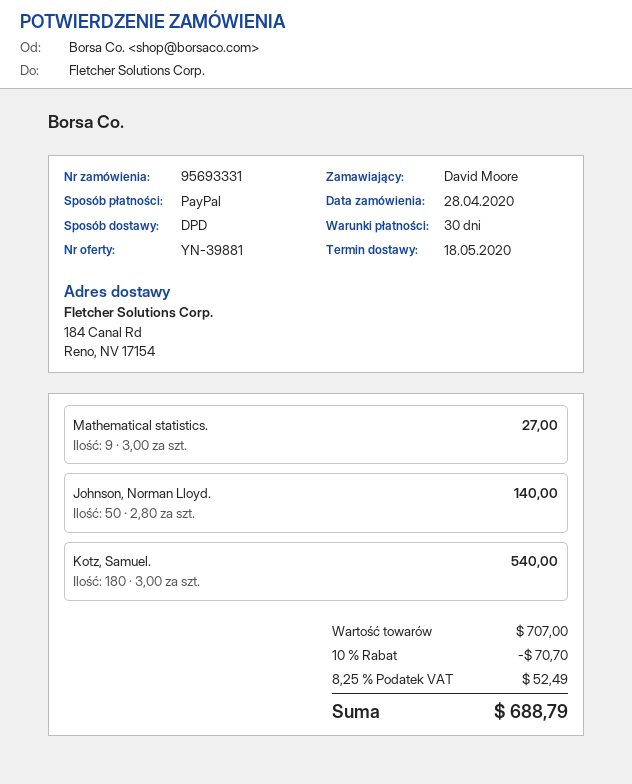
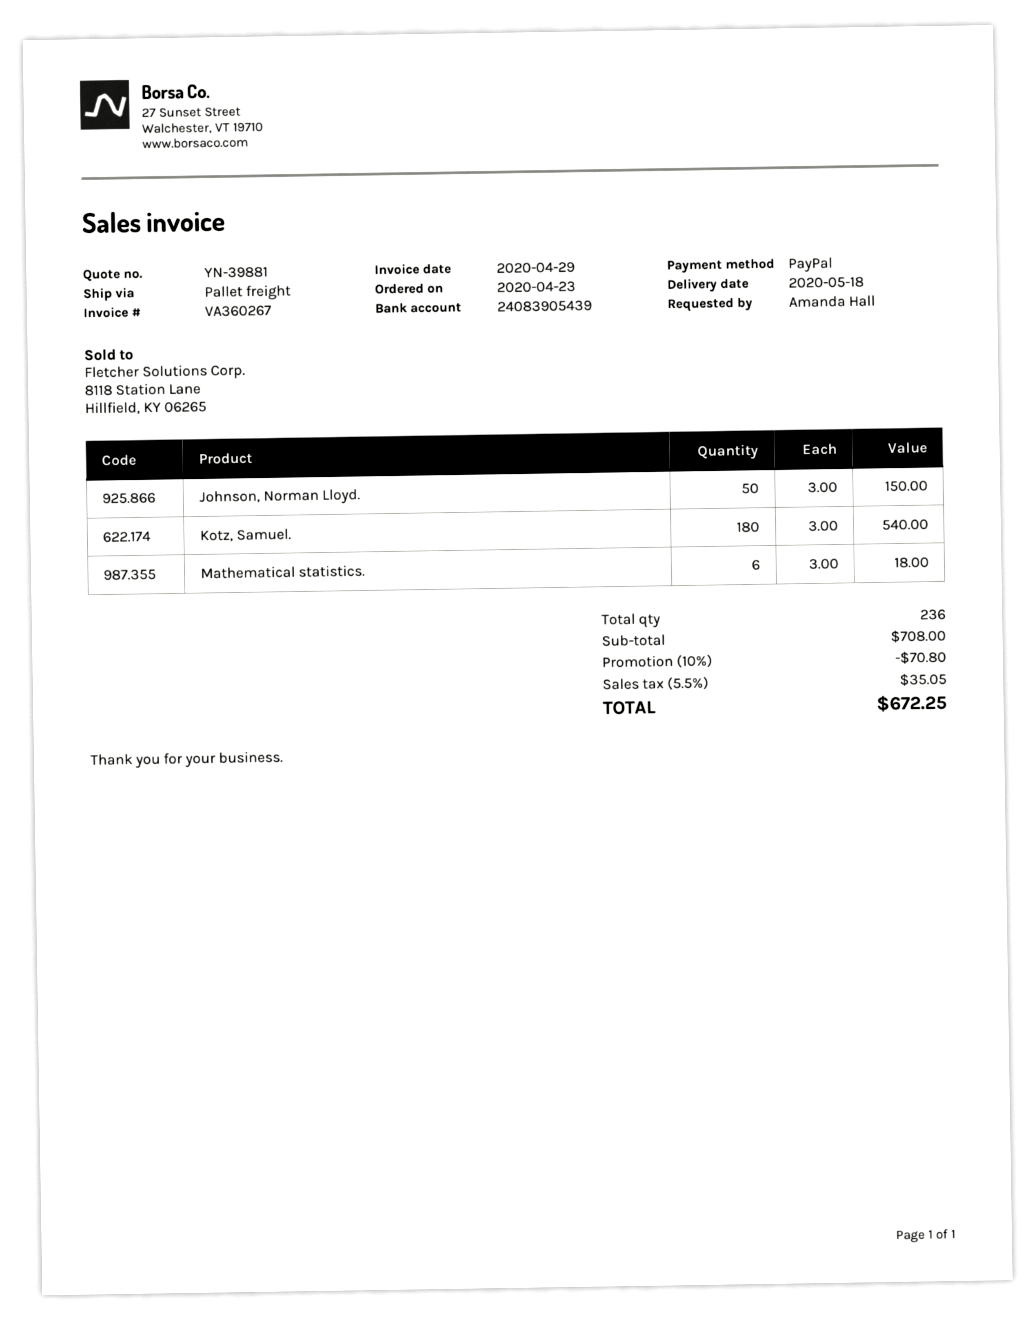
order date: 2020-04-28 -> 2020-04-23
ordered by: David Moore -> Amanda Hall
shipping method: DPD -> pallet freight
Mathematical statistics.: 9 x 3.00 = 27.00 -> 6 x 3.00 = 18.00
Johnson, Norman Lloyd.: 50 x 2.80 = 140.00 -> 50 x 3.00 = 150.00
subtotal: 707.00 -> 708.00
discount: 10% = 70.70 -> 10% = 70.80
tax: 8.25% = 52.49 -> 5.5% = 35.05
total: 688.79 -> 672.25

